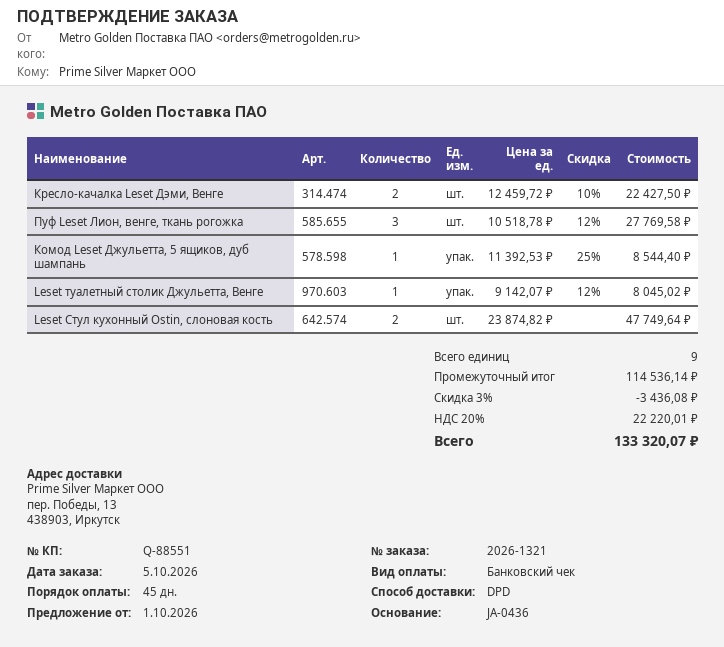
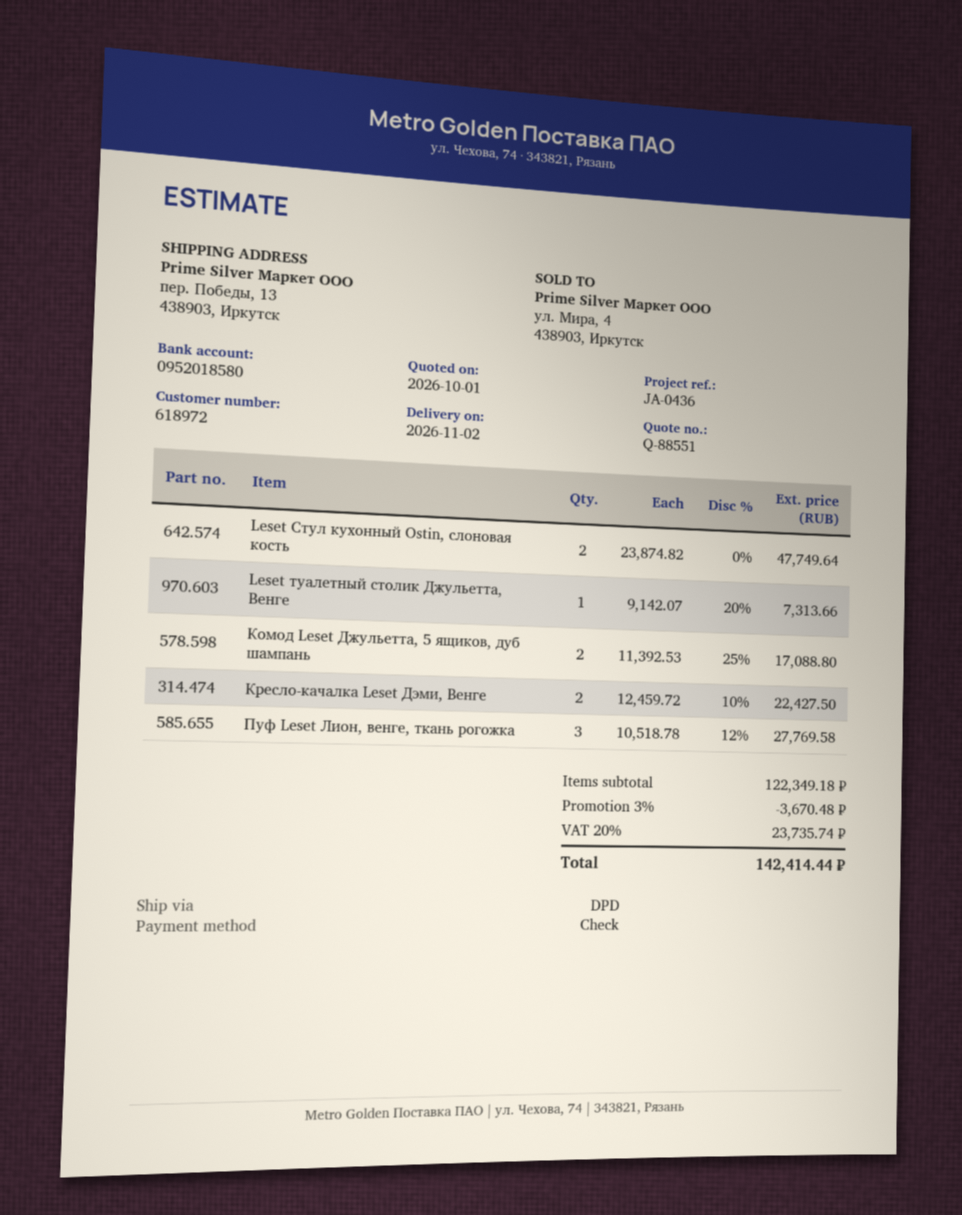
Комод Leset Джульетта, 5 ящиков, дуб шампань: 1 x 11392.53 - 25% = 8544.40 -> 2 x 11392.53 - 25% = 17088.80
Leset туалетный столик Джульетта, Венге: 1 x 9142.07 - 12% = 8045.02 -> 1 x 9142.07 - 20% = 7313.66
subtotal: 114536.14 -> 122349.18
discount: 3% = 3436.08 -> 3% = 3670.48
tax: 20% = 22220.01 -> 20% = 23735.74
total: 133320.07 -> 142414.44

